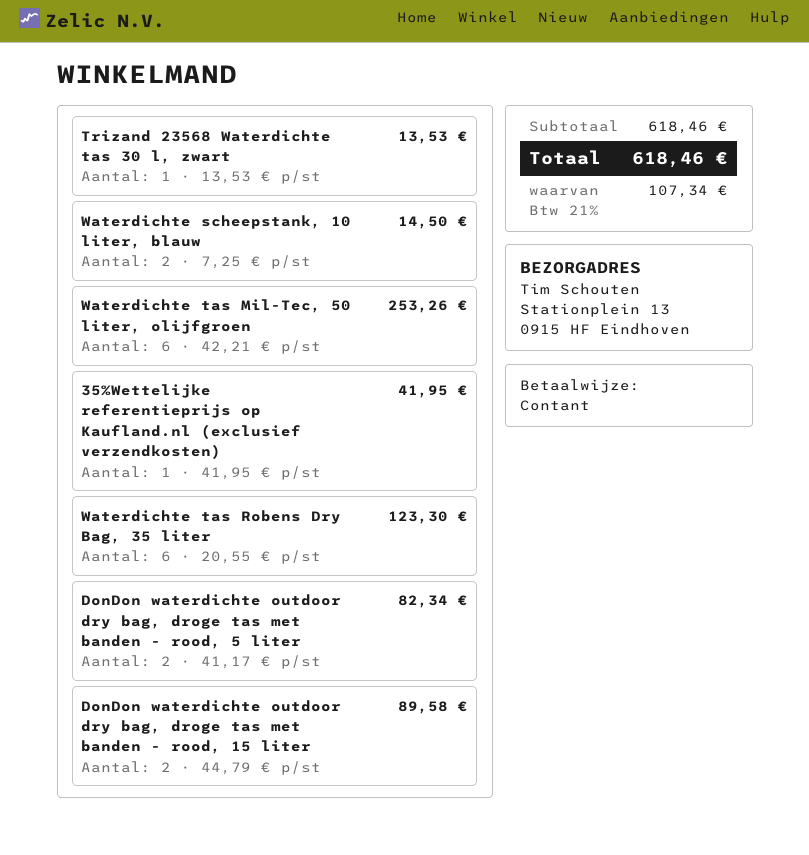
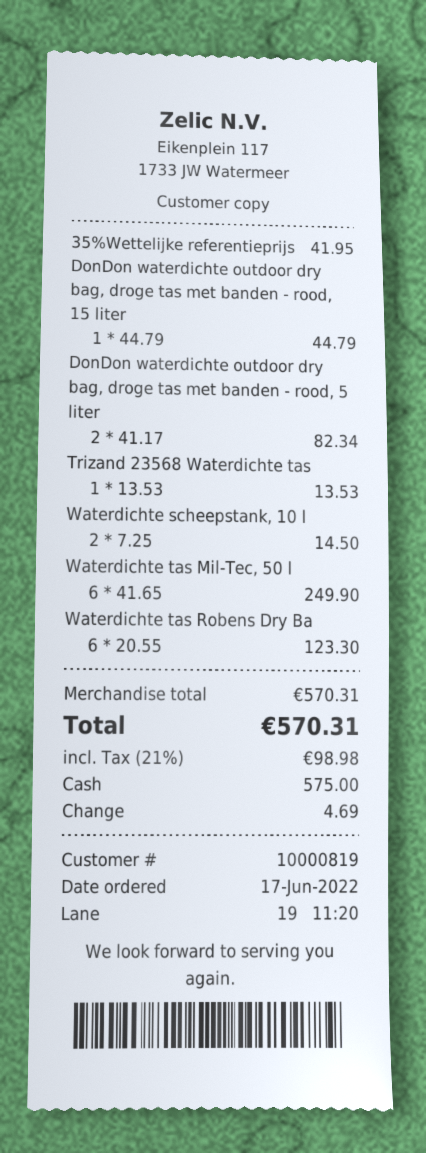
Waterdichte tas Mil-Tec, 50 liter, olijfgroen: 6 x 42.21 = 253.26 -> 6 x 41.65 = 249.90
DonDon waterdichte outdoor dry bag, droge tas met banden - rood, 15 liter: 2 x 44.79 = 89.58 -> 1 x 44.79 = 44.79
subtotal: 618.46 -> 570.31
tax: 21% = 107.34 -> 21% = 98.98
total: 618.46 -> 570.31

